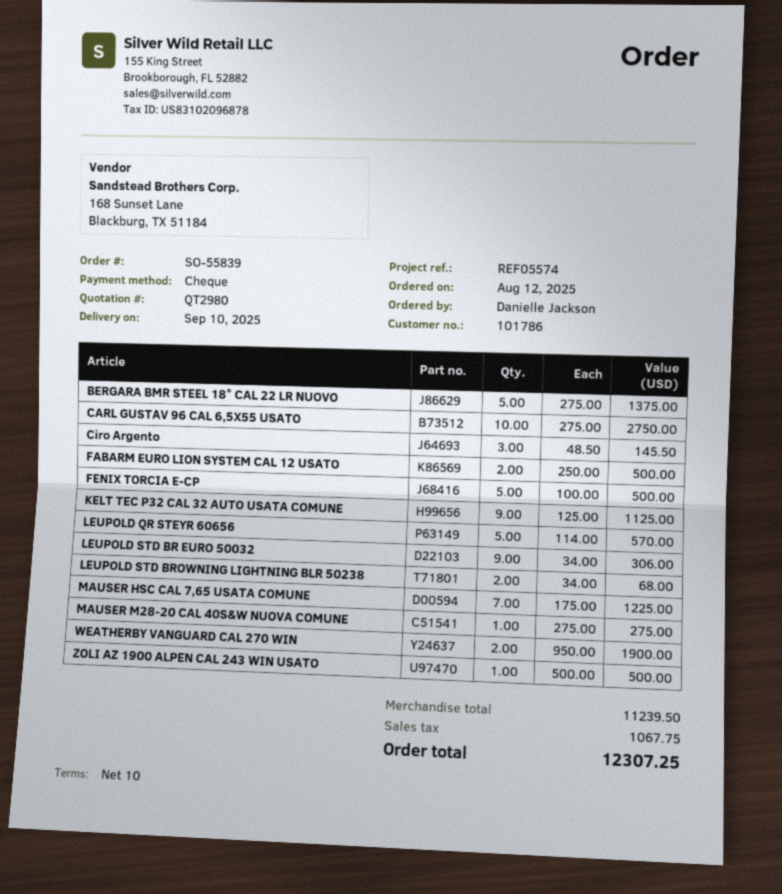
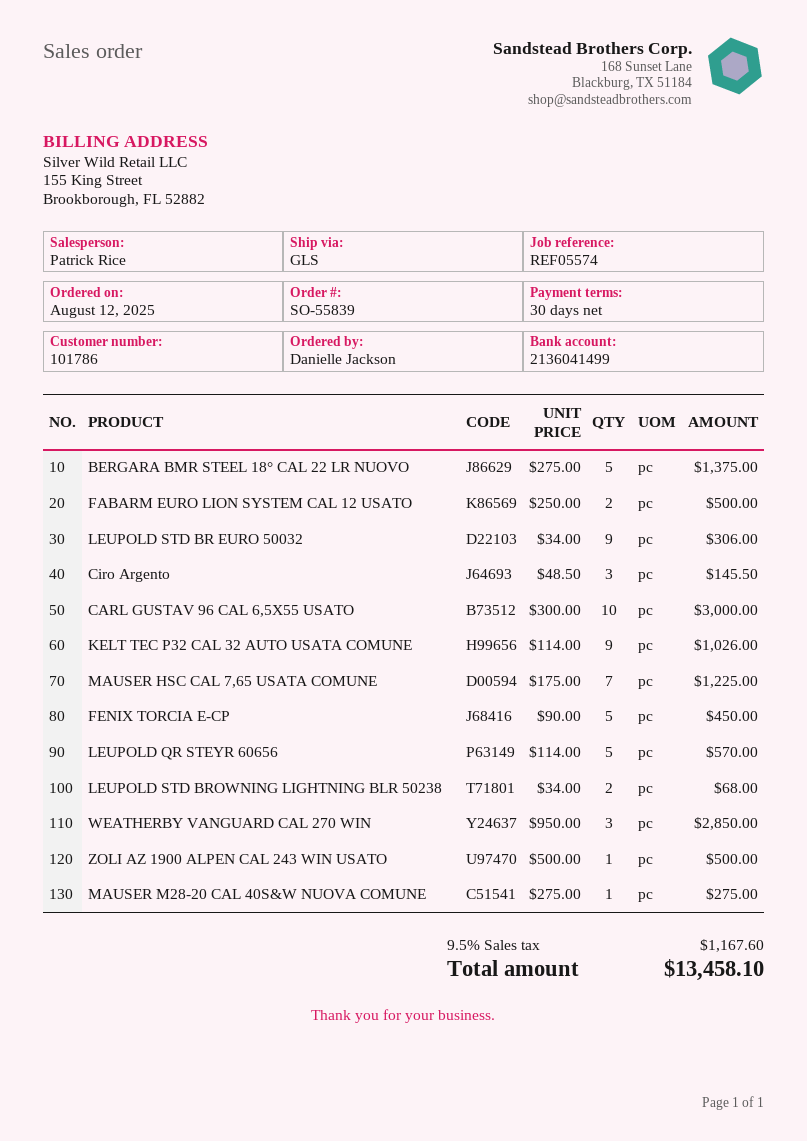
payment terms: 10 days -> 30 days
CARL GUSTAV 96 CAL 6,5X55 USATO: 10 x 275.00 = 2750.00 -> 10 x 300.00 = 3000.00
FENIX TORCIA E-CP: 5 x 100.00 = 500.00 -> 5 x 90.00 = 450.00
KELT TEC P32 CAL 32 AUTO USATA COMUNE: 9 x 125.00 = 1125.00 -> 9 x 114.00 = 1026.00
WEATHERBY VANGUARD CAL 270 WIN: 2 x 950.00 = 1900.00 -> 3 x 950.00 = 2850.00
tax: 1067.75 -> 1167.60
total: 12307.25 -> 13458.10

